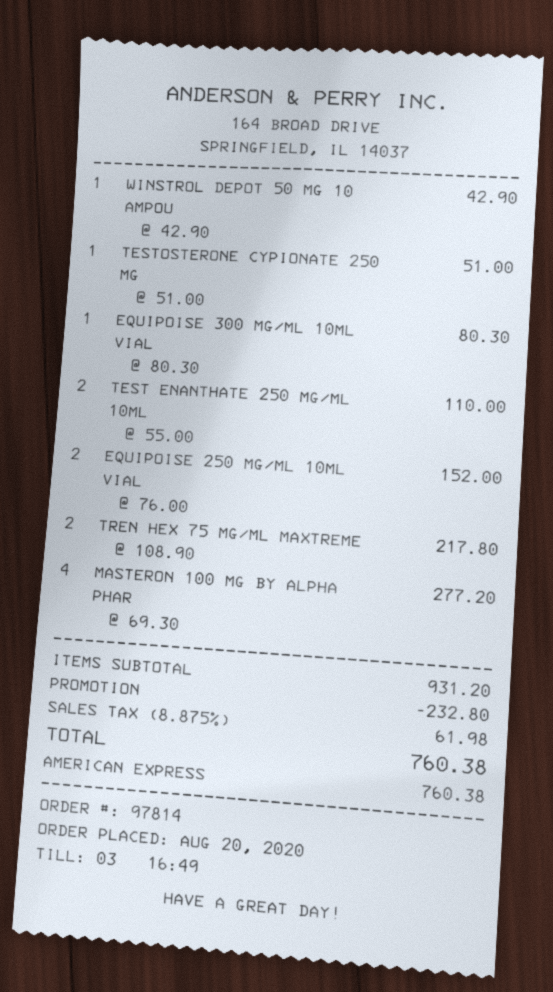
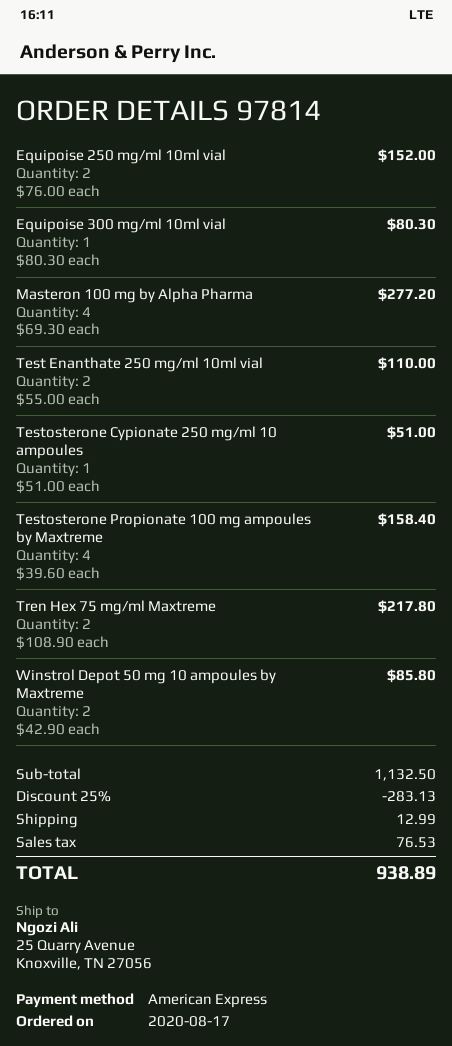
order date: 2020-08-20 -> 2020-08-17
WINSTROL DEPOT 50 MG 10 AMPOU: 1 x 42.90 = 42.90 -> 2 x 42.90 = 85.80
Testosterone Propionate 100 mg ampoules by Maxtreme: none -> 4 x 39.60 = 158.40
subtotal: 931.20 -> 1132.50
discount: 232.80 -> 283.13
shipping: none -> 12.99
tax: 61.98 -> 76.53
total: 760.38 -> 938.89

